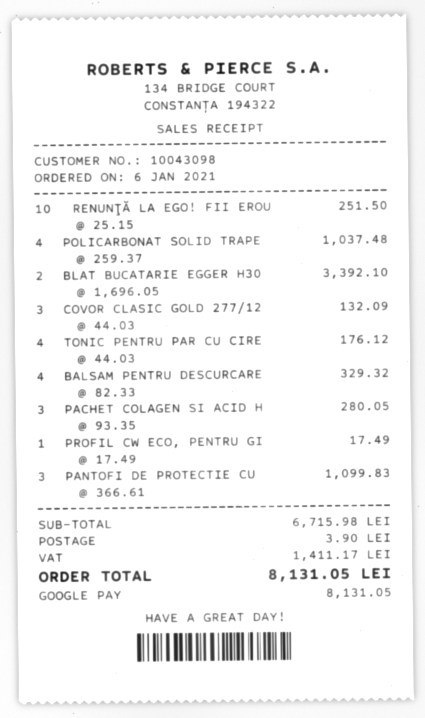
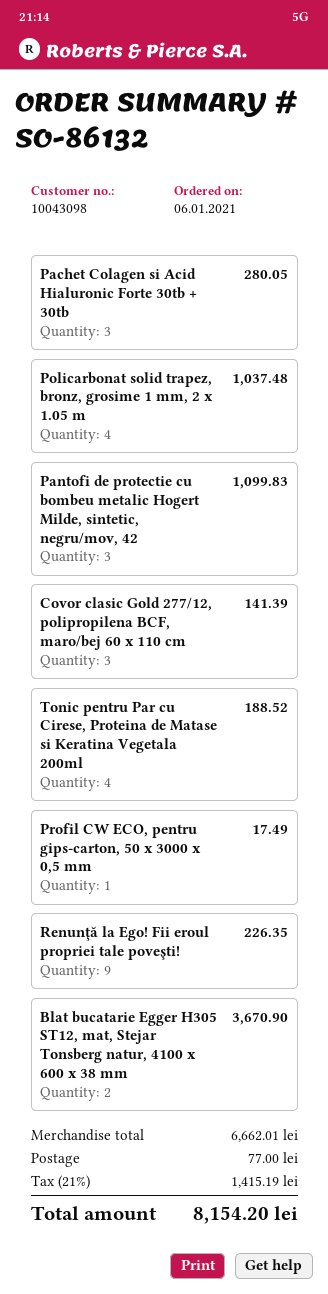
RENUNŢĂ LA EGO! FII EROU: 10 for 251.50 -> 9 for 226.35
BLAT BUCATARIE EGGER H30: 2 for 3392.10 -> 2 for 3670.90
COVOR CLASIC GOLD 277/12: 3 for 132.09 -> 3 for 141.39
TONIC PENTRU PAR CU CIRE: 4 for 176.12 -> 4 for 188.52
BALSAM PENTRU DESCURCARE: 4 for 329.32 -> none
subtotal: 6715.98 -> 6662.01
shipping: 3.90 -> 77.00
tax: 1411.17 -> 1415.19
total: 8131.05 -> 8154.20

